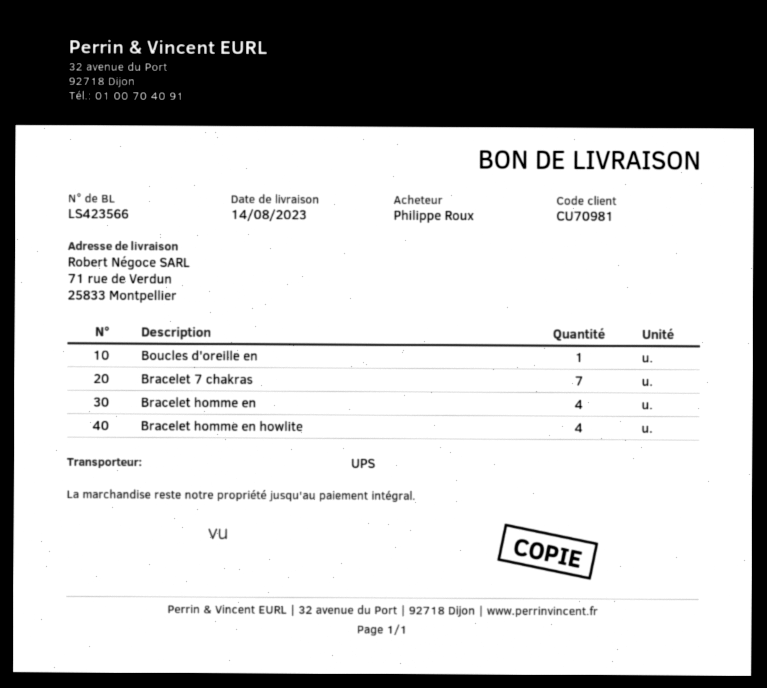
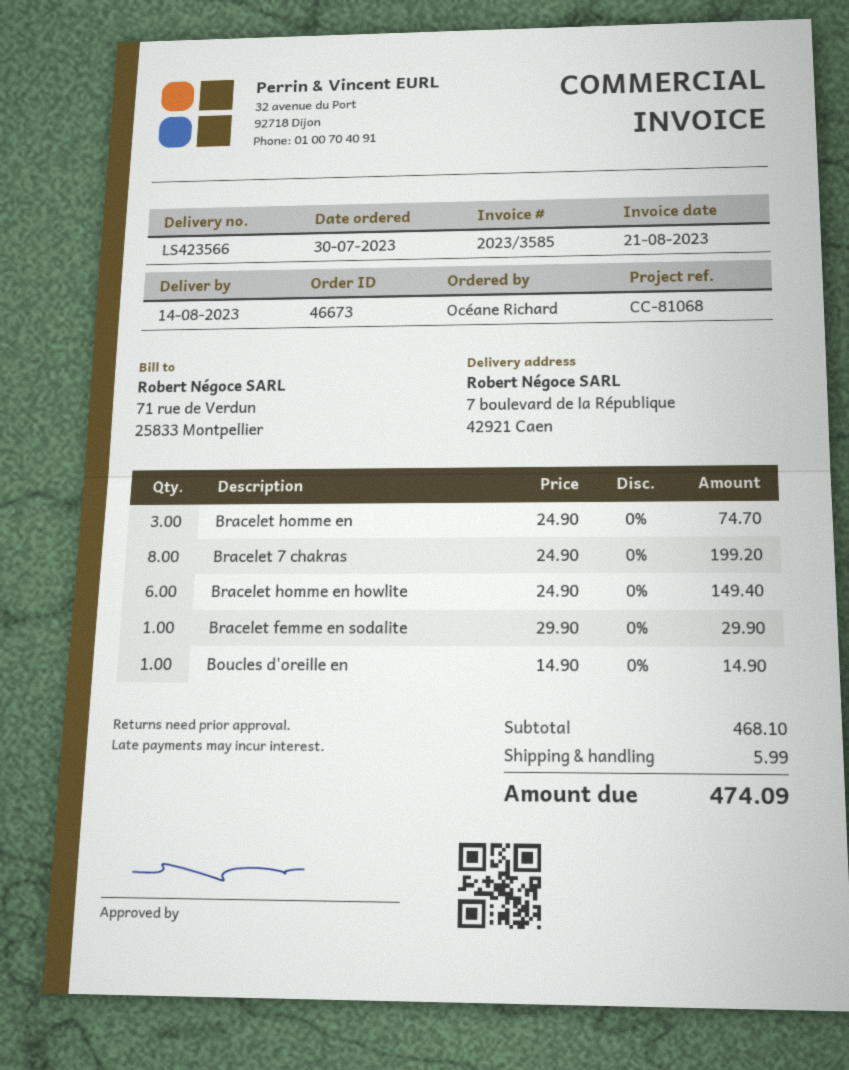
ordered by: Philippe Roux -> Océane Richard
ship to: 71 rue de Verdun, 25833 Montpellier -> 7 boulevard de la République, 42921 Caen
Bracelet 7 chakras: 7 -> 8
Bracelet homme en: 4 -> 3
Bracelet homme en howlite: 4 -> 6
Bracelet femme en sodalite: none -> 1

